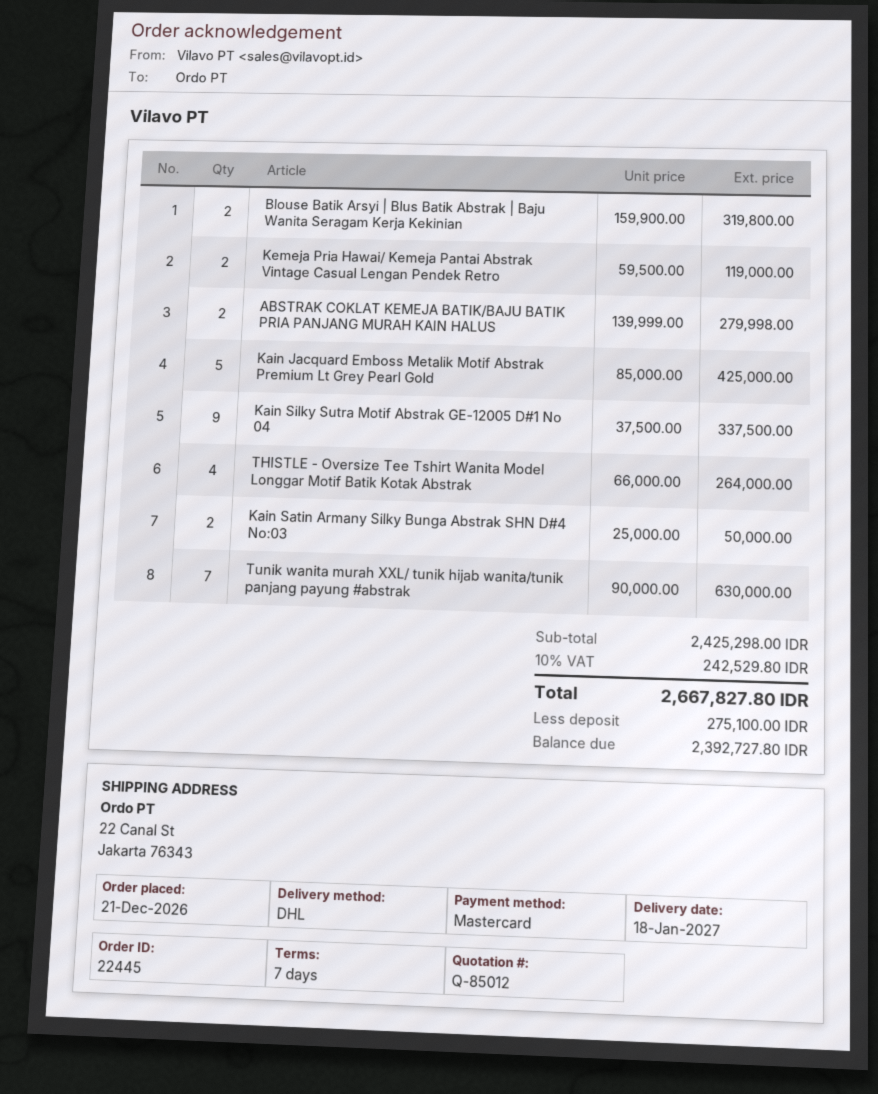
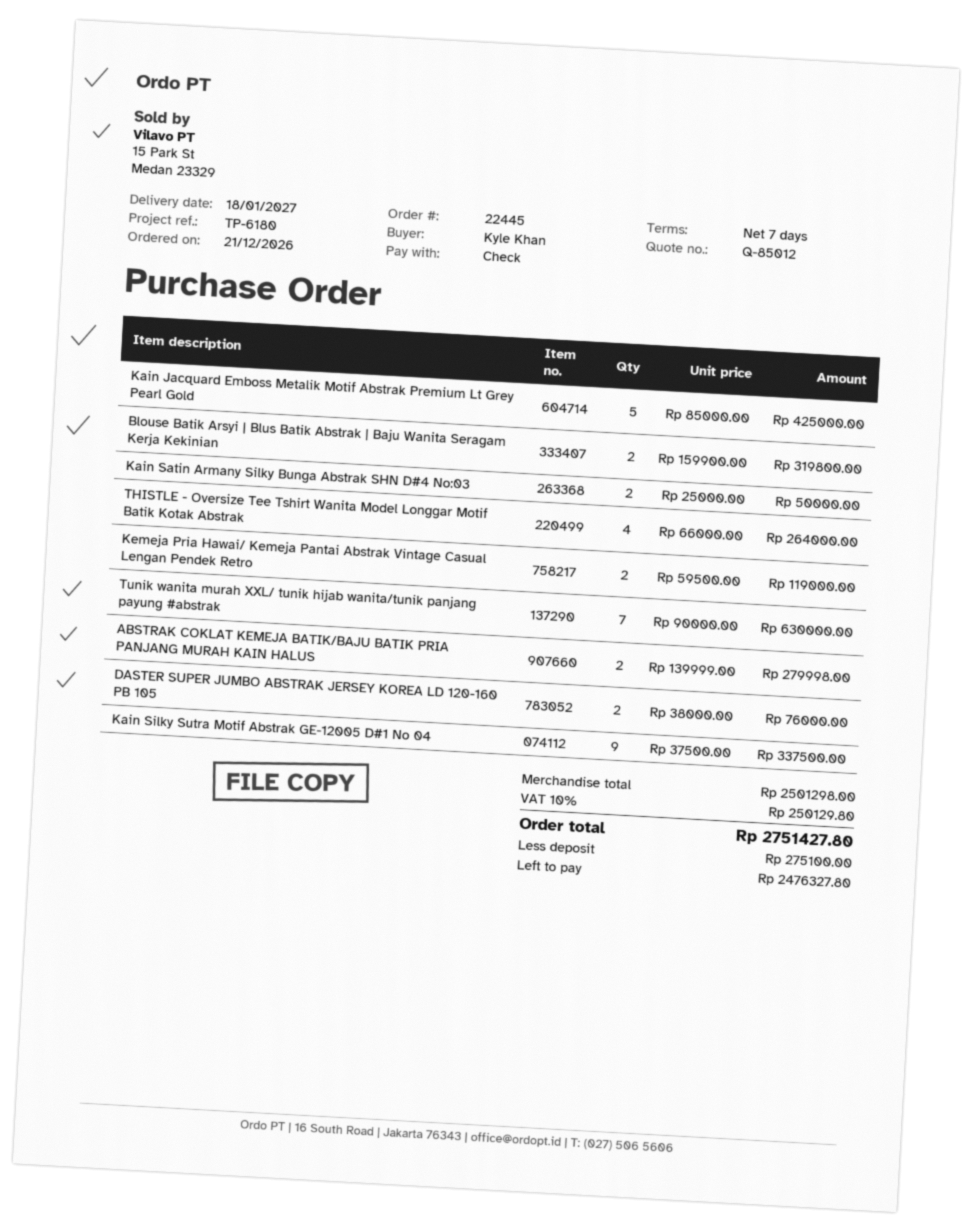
payment method: Mastercard -> cheque
DASTER SUPER JUMBO ABSTRAK JERSEY KOREA LD 120-160 PB 105: none -> 2 x 38000.00 = 76000.00
subtotal: 2425298.00 -> 2501298.00
tax: 10% = 242529.80 -> 10% = 250129.80
total: 2667827.80 -> 2751427.80
balance: 2392727.80 -> 2476327.80

